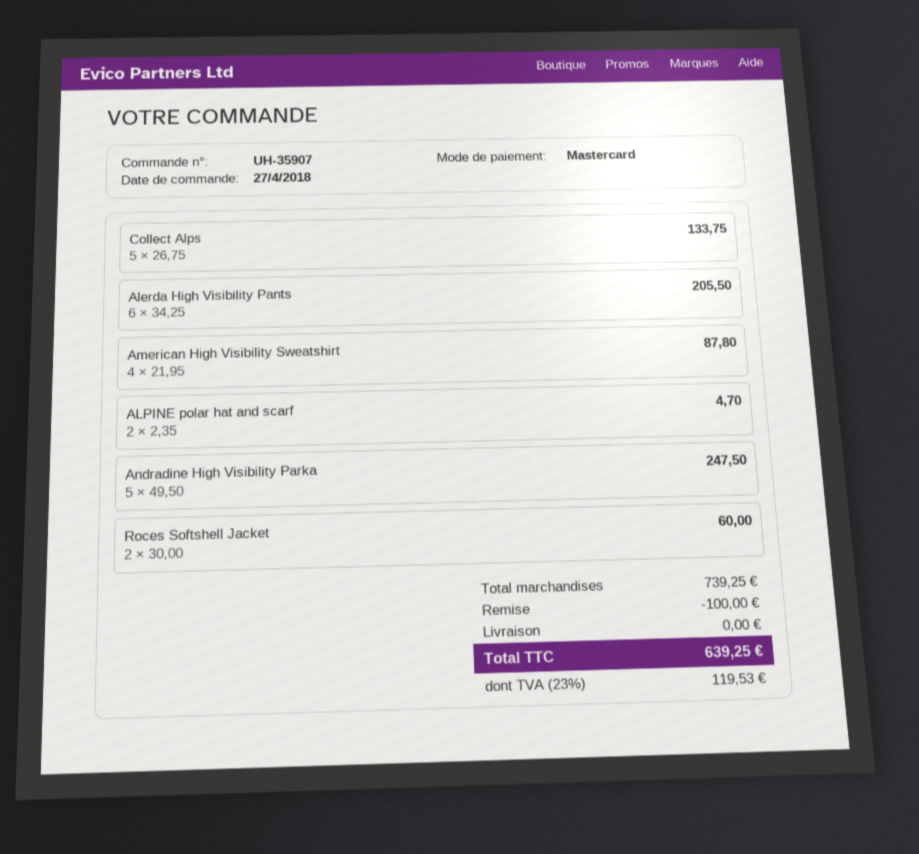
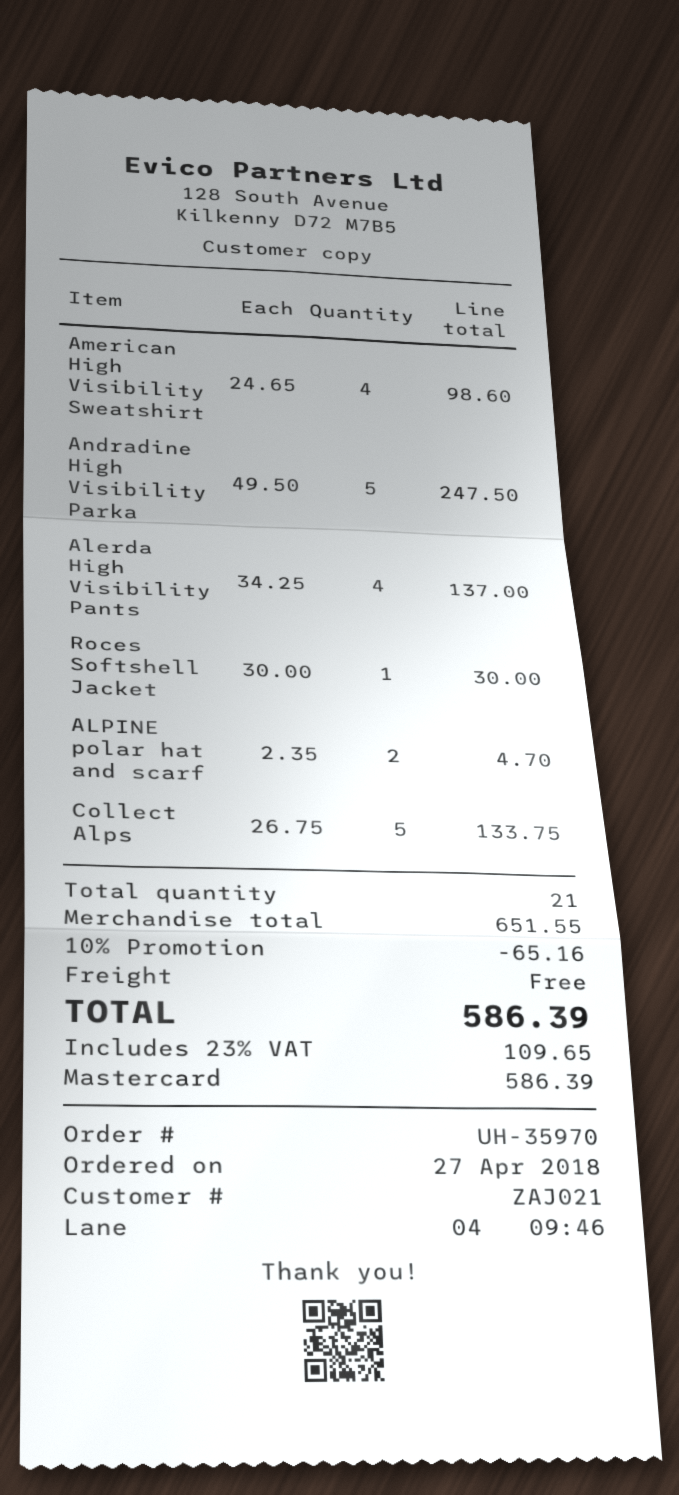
order number: UH-35907 -> UH-35970
Alerda High Visibility Pants: 6 x 34.25 = 205.50 -> 4 x 34.25 = 137.00
American High Visibility Sweatshirt: 4 x 21.95 = 87.80 -> 4 x 24.65 = 98.60
Roces Softshell Jacket: 2 x 30.00 = 60.00 -> 1 x 30.00 = 30.00
subtotal: 739.25 -> 651.55
discount: 100.00 -> 65.16
tax: 23% = 119.53 -> 23% = 109.65
total: 639.25 -> 586.39

